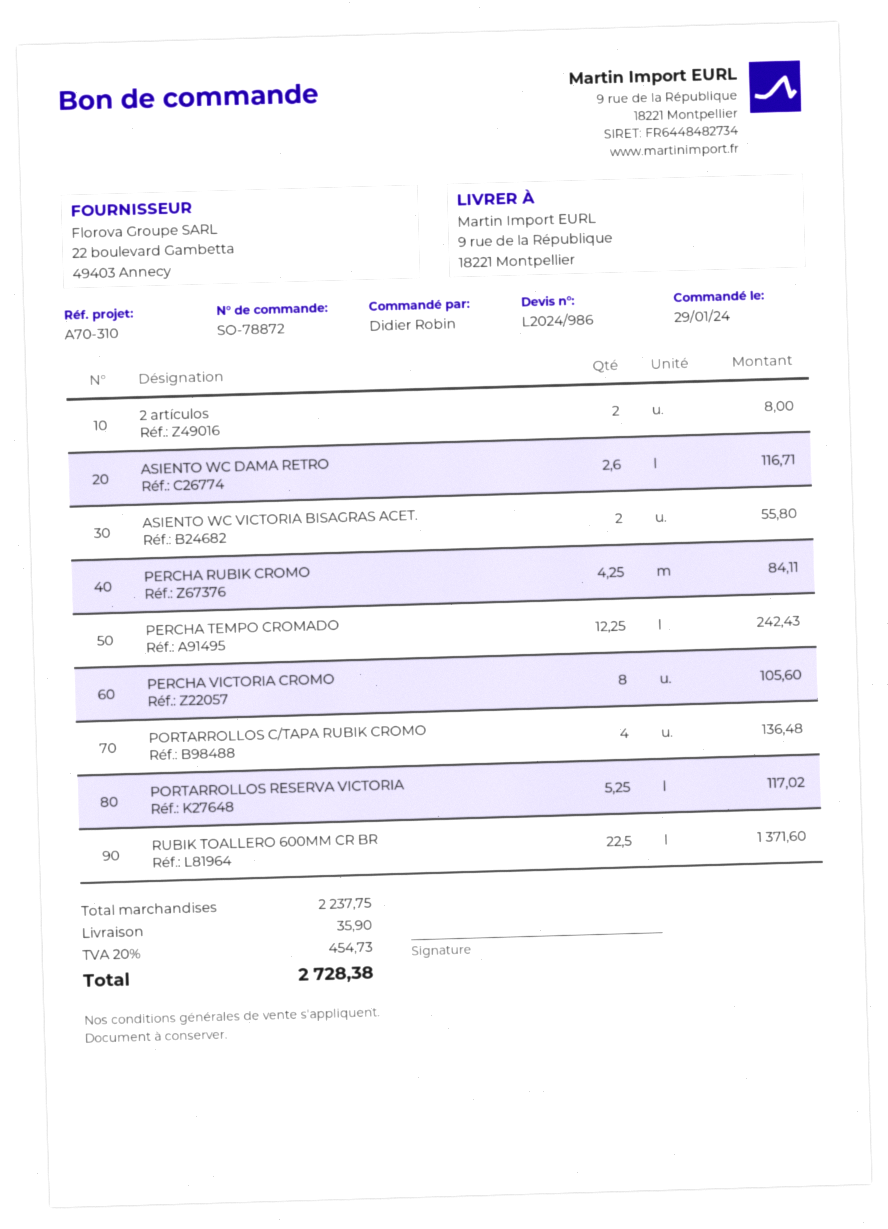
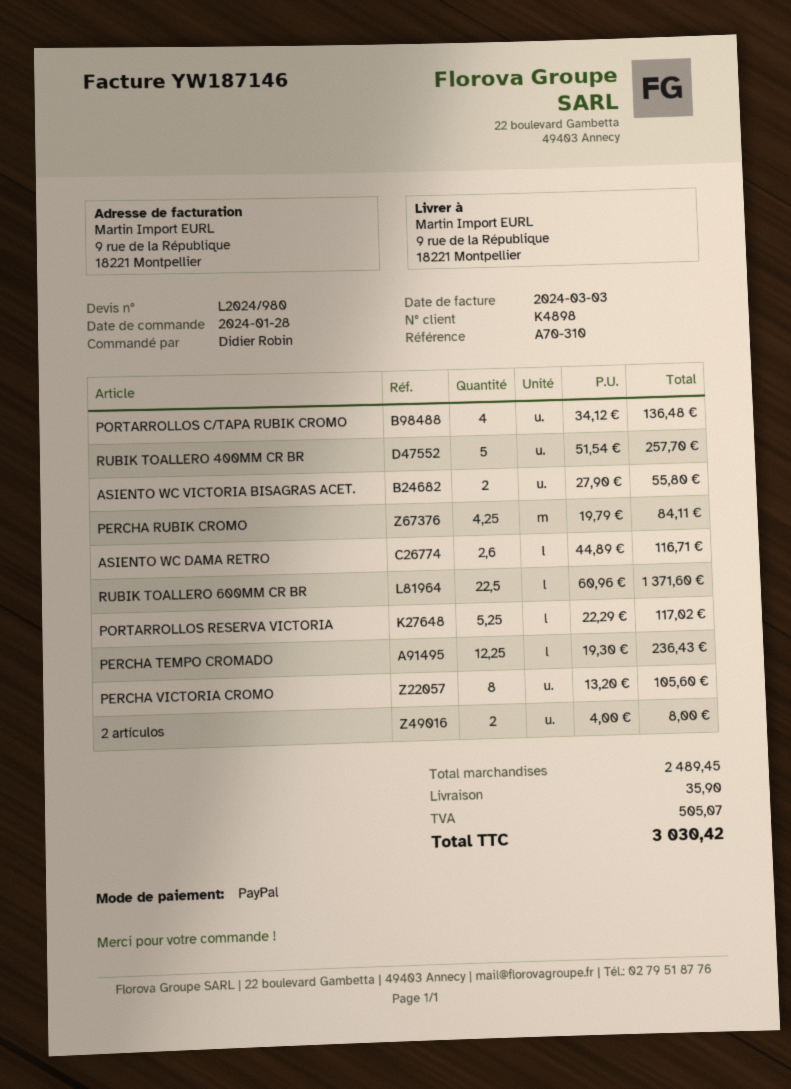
quote number: L2024/986 -> L2024/980
order date: 2024-01-29 -> 2024-01-28
PERCHA TEMPO CROMADO: 12.25 for 242.43 -> 12.25 for 236.43
RUBIK TOALLERO 400MM CR BR: none -> 5 for 257.70
subtotal: 2237.75 -> 2489.45
tax: 454.73 -> 505.07
total: 2728.38 -> 3030.42

